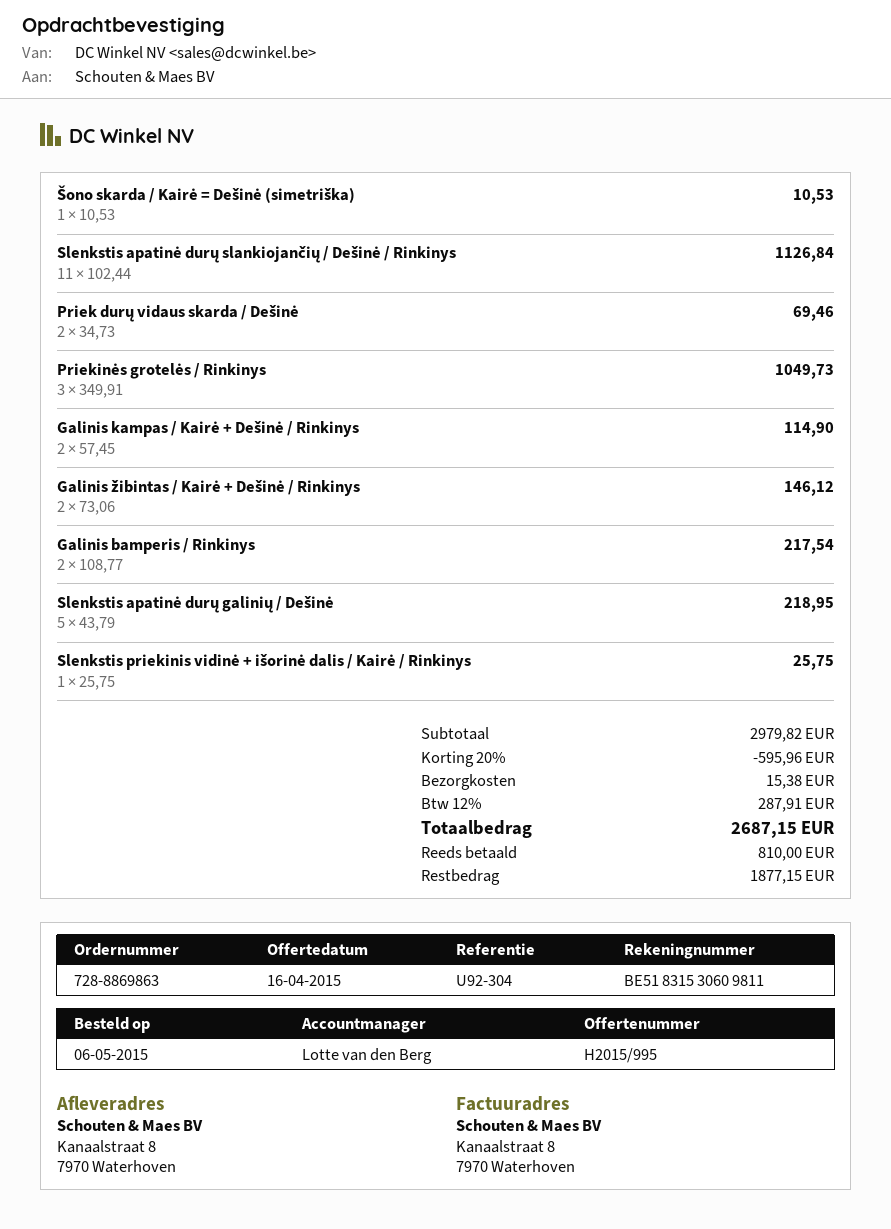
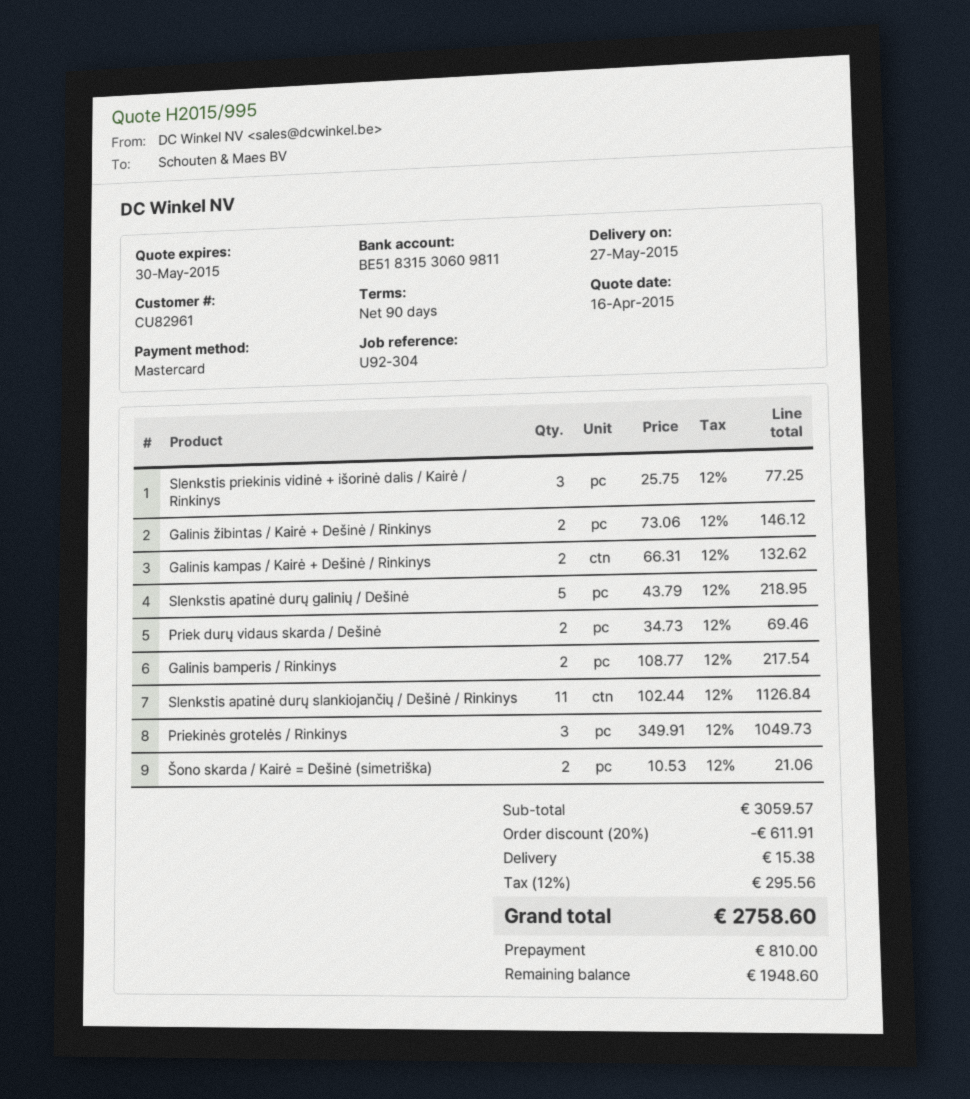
Šono skarda / Kairė = Dešinė (simetriška): 1 x 10.53 = 10.53 -> 2 x 10.53 = 21.06
Galinis kampas / Kairė + Dešinė / Rinkinys: 2 x 57.45 = 114.90 -> 2 x 66.31 = 132.62
Slenkstis priekinis vidinė + išorinė dalis / Kairė / Rinkinys: 1 x 25.75 = 25.75 -> 3 x 25.75 = 77.25
subtotal: 2979.82 -> 3059.57
discount: 20% = 595.96 -> 20% = 611.91
tax: 12% = 287.91 -> 12% = 295.56
total: 2687.15 -> 2758.60
balance: 1877.15 -> 1948.60

